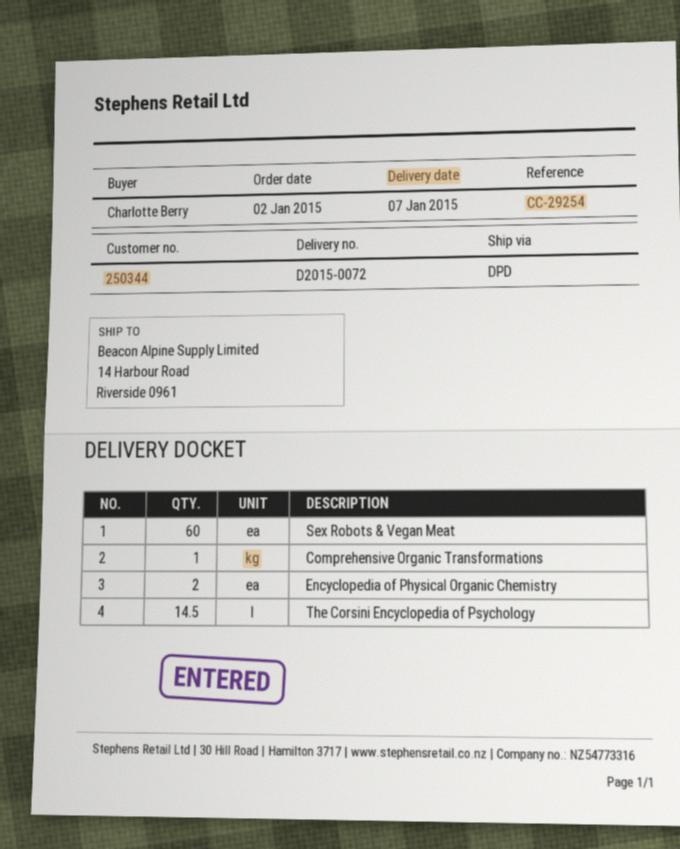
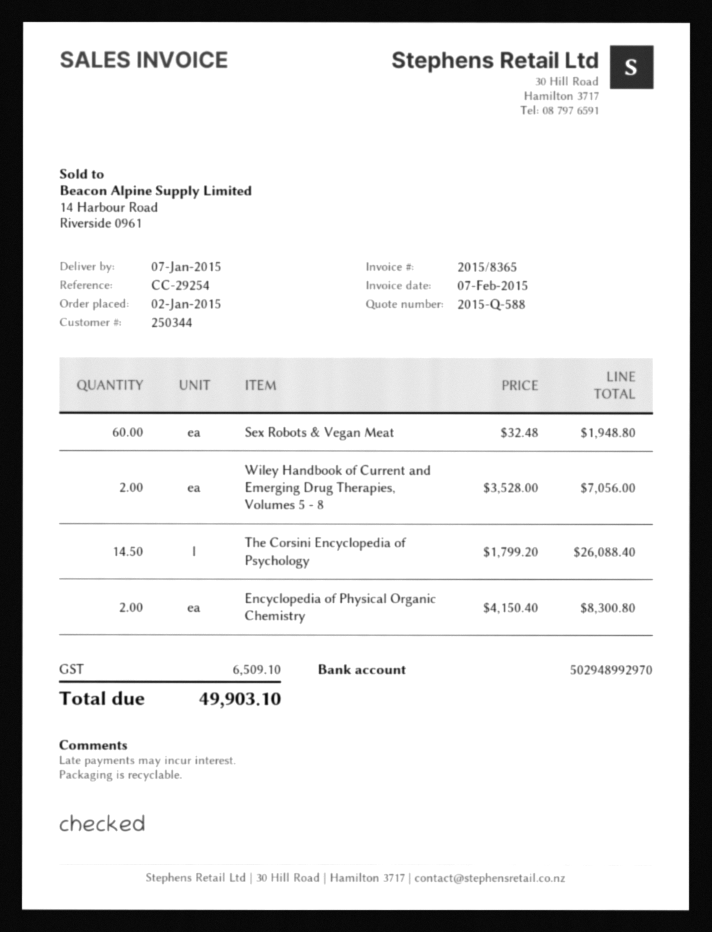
Comprehensive Organic Transformations: 1 -> none
Wiley Handbook of Current and Emerging Drug Therapies, Volumes 5 - 8: none -> 2

